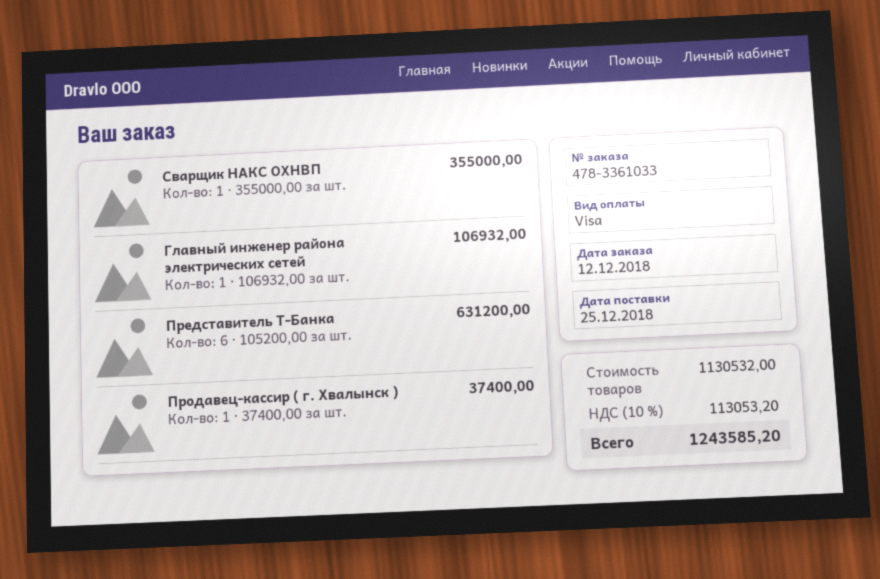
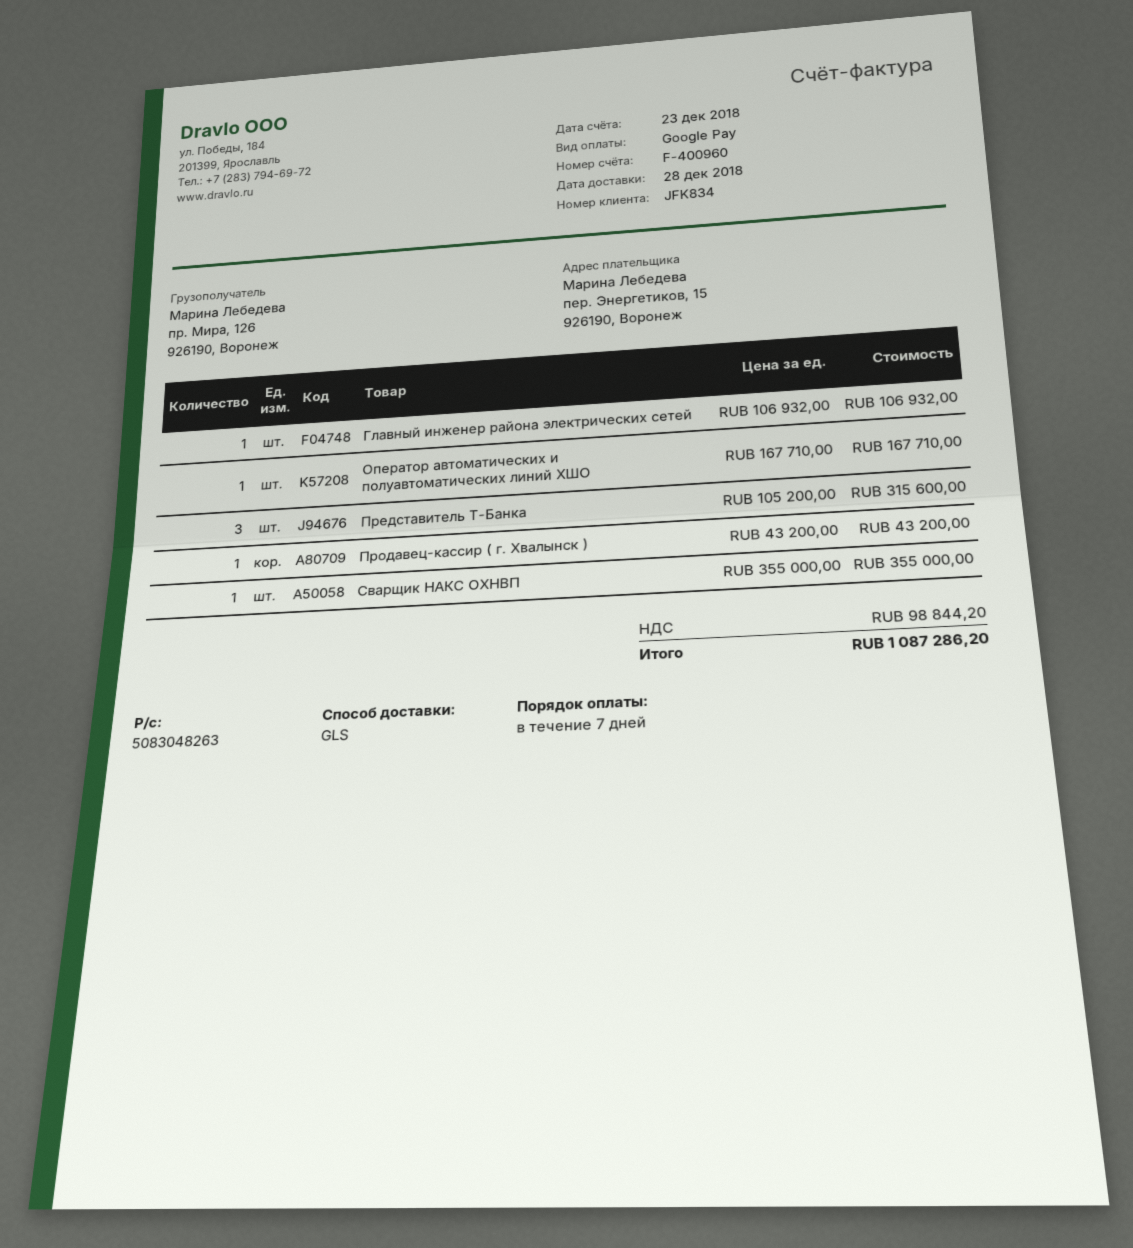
delivery date: 2018-12-25 -> 2018-12-28
payment method: Visa -> Google Pay
Представитель Т-Банка: 6 x 105200.00 = 631200.00 -> 3 x 105200.00 = 315600.00
Продавец-кассир ( г. Хвалынск ): 1 x 37400.00 = 37400.00 -> 1 x 43200.00 = 43200.00
Оператор автоматических и полуавтоматических линий ХШО: none -> 1 x 167710.00 = 167710.00
tax: 113053.20 -> 98844.20
total: 1243585.20 -> 1087286.20

